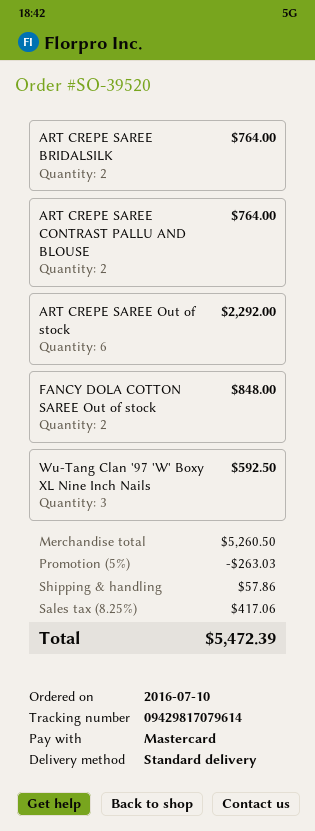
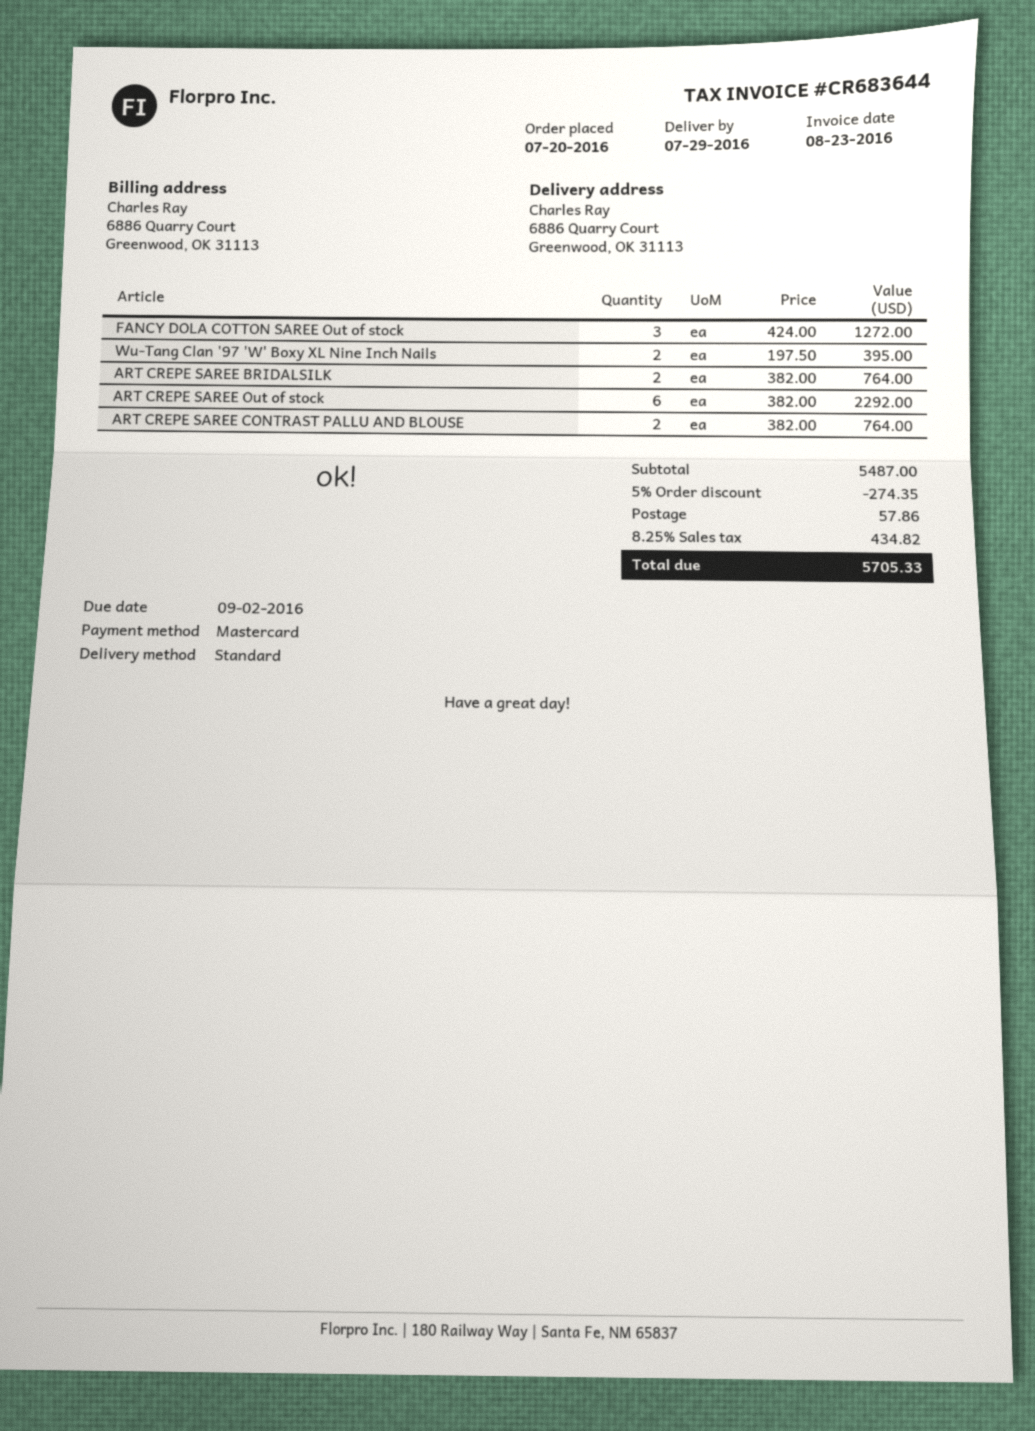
order date: 2016-07-10 -> 2016-07-20
FANCY DOLA COTTON SAREE Out of stock: 2 for 848.00 -> 3 for 1272.00
Wu-Tang Clan '97 'W' Boxy XL Nine Inch Nails: 3 for 592.50 -> 2 for 395.00
subtotal: 5260.50 -> 5487.00
discount: 5% = 263.03 -> 5% = 274.35
tax: 8.25% = 417.06 -> 8.25% = 434.82
total: 5472.39 -> 5705.33

